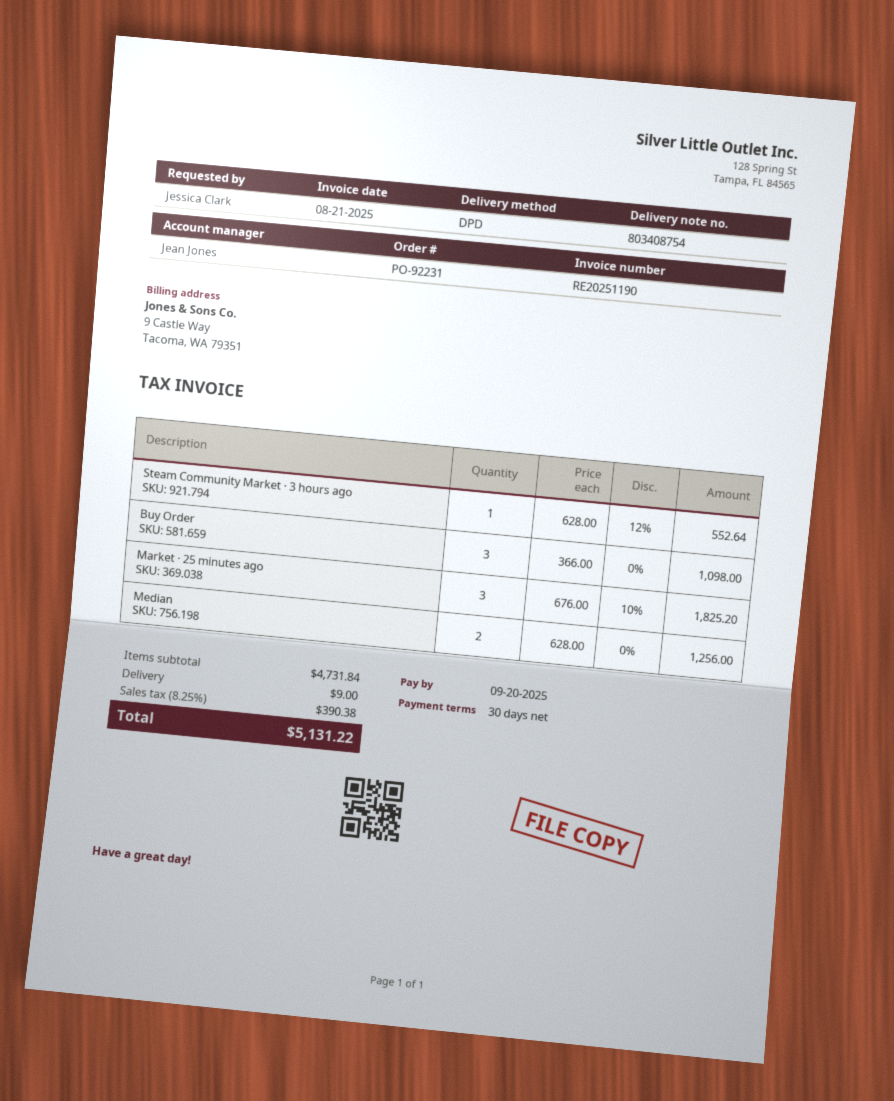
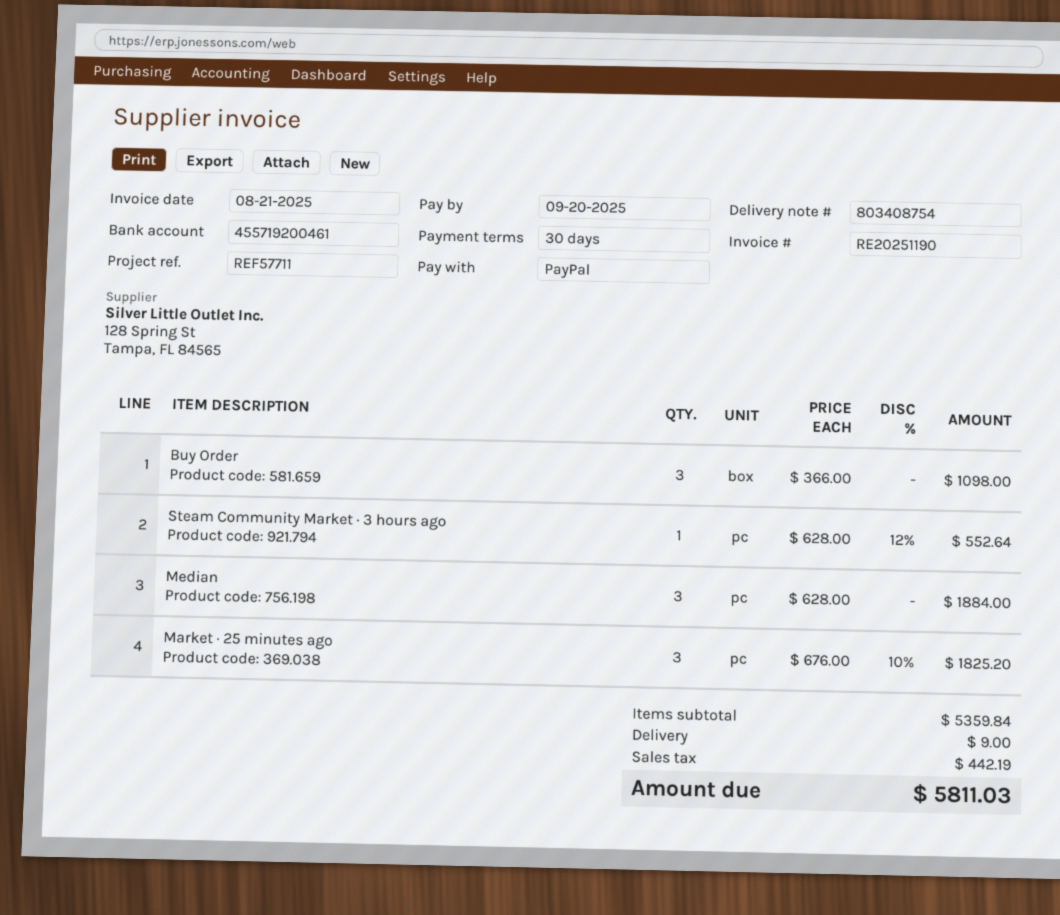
Median: 2 x 628.00 = 1256.00 -> 3 x 628.00 = 1884.00
subtotal: 4731.84 -> 5359.84
tax: 390.38 -> 442.19
total: 5131.22 -> 5811.03

